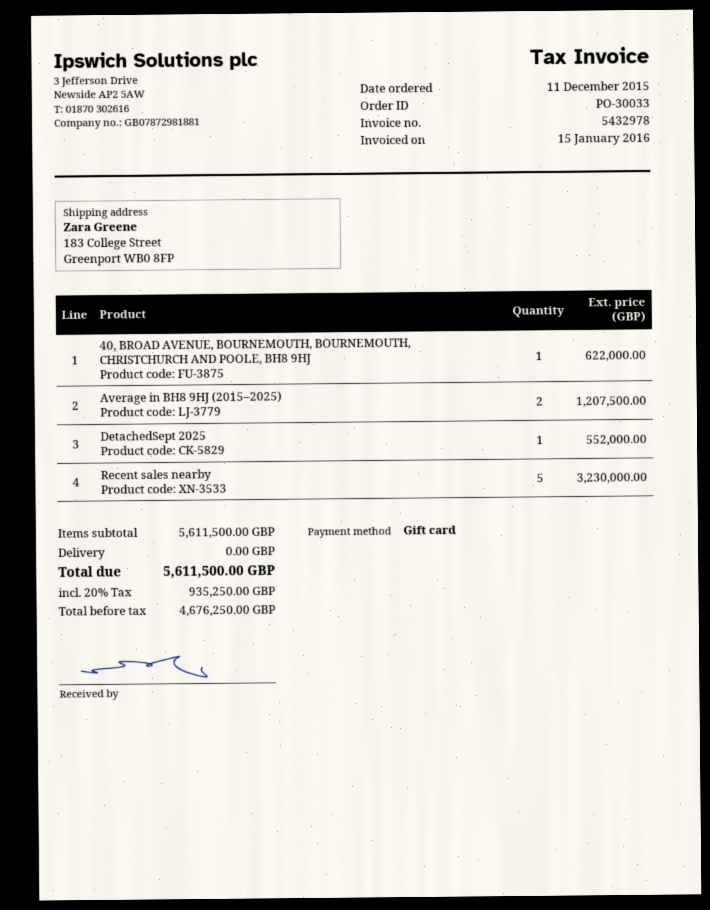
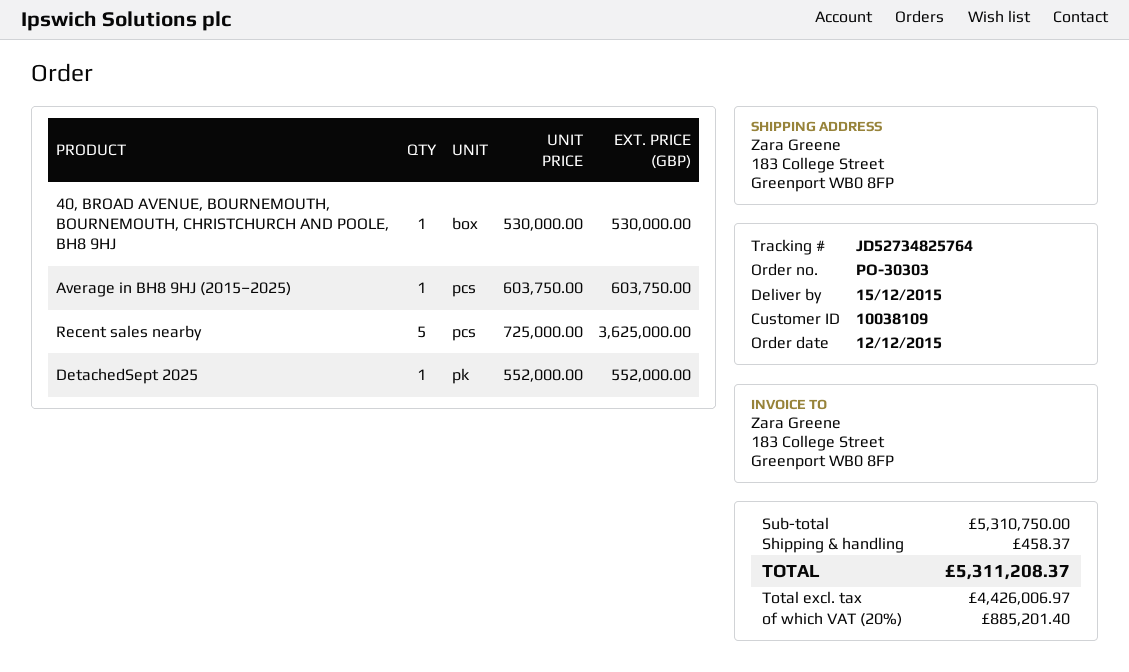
order number: PO-30033 -> PO-30303
order date: 2015-12-11 -> 2015-12-12
40, BROAD AVENUE, BOURNEMOUTH, BOURNEMOUTH, CHRISTCHURCH AND POOLE, BH8 9HJ: 1 for 622000.00 -> 1 for 530000.00
Average in BH8 9HJ (2015–2025): 2 for 1207500.00 -> 1 for 603750.00
Recent sales nearby: 5 for 3230000.00 -> 5 for 3625000.00
subtotal: 5611500.00 -> 5310750.00
shipping: 0.00 -> 458.37
net: 4676250.00 -> 4426006.97
tax: 20% = 935250.00 -> 20% = 885201.40
total: 5611500.00 -> 5311208.37

